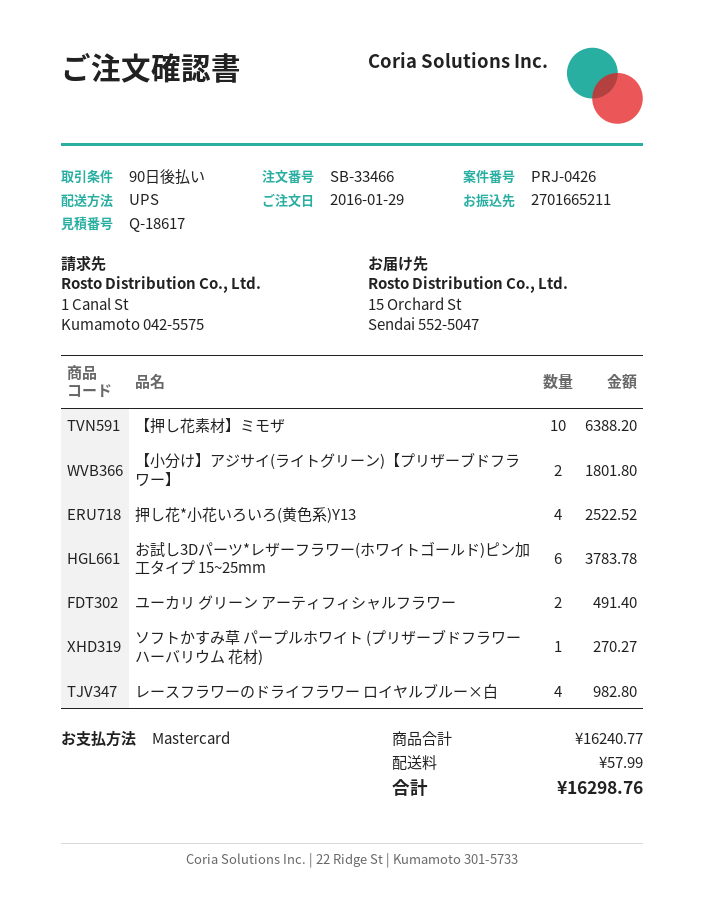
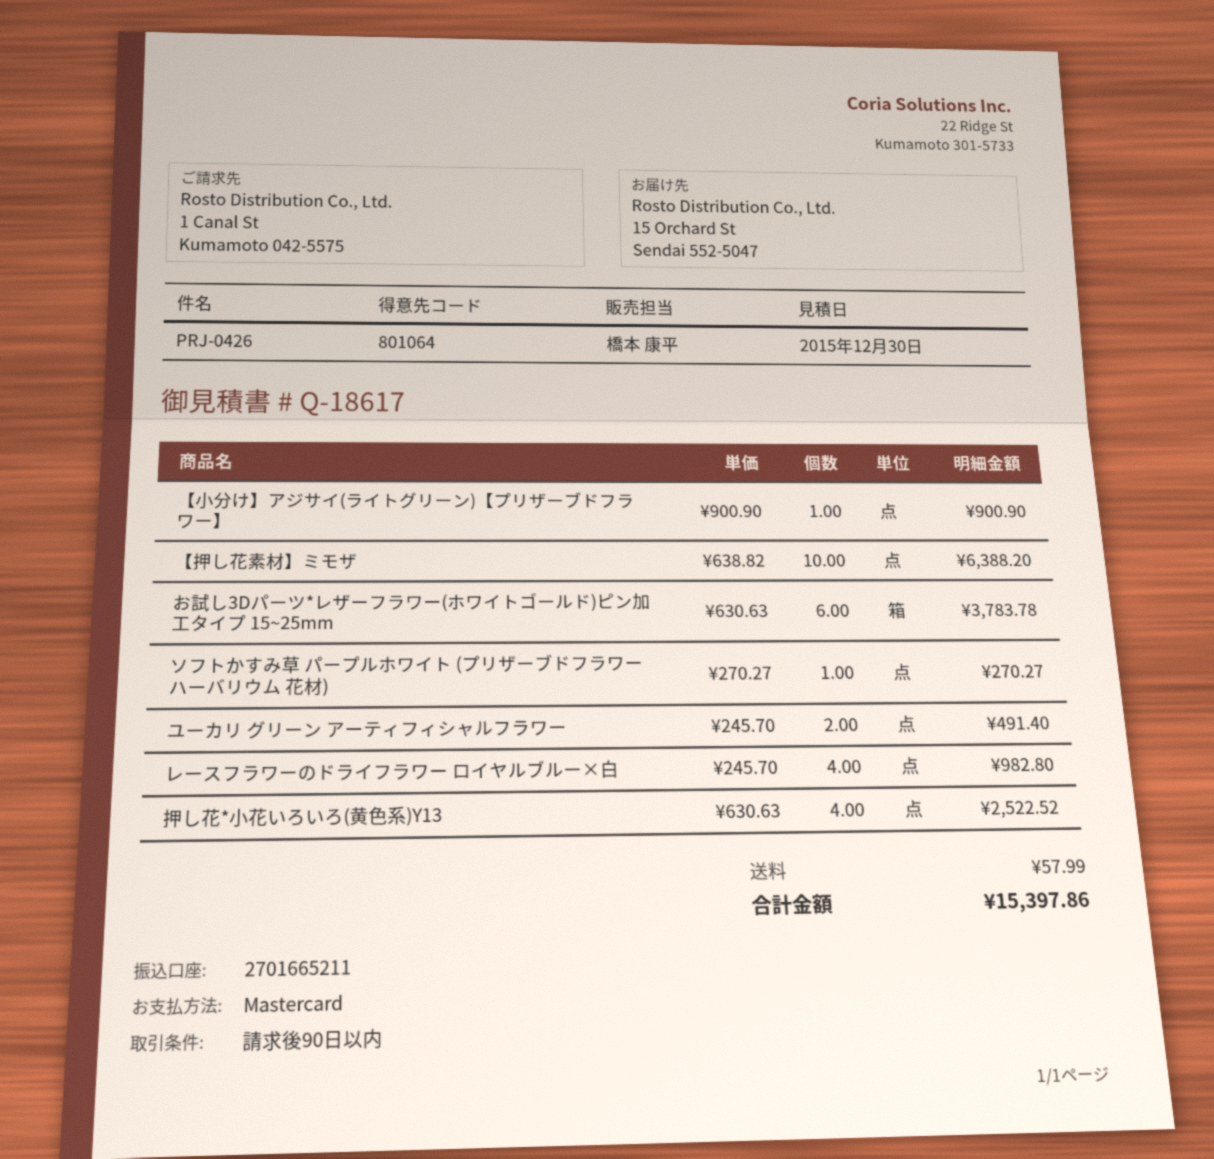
【小分け】アジサイ(ライトグリーン)【プリザーブドフラワー】: 2 for 1801.80 -> 1 for 900.90
total: 16298.76 -> 15397.86

